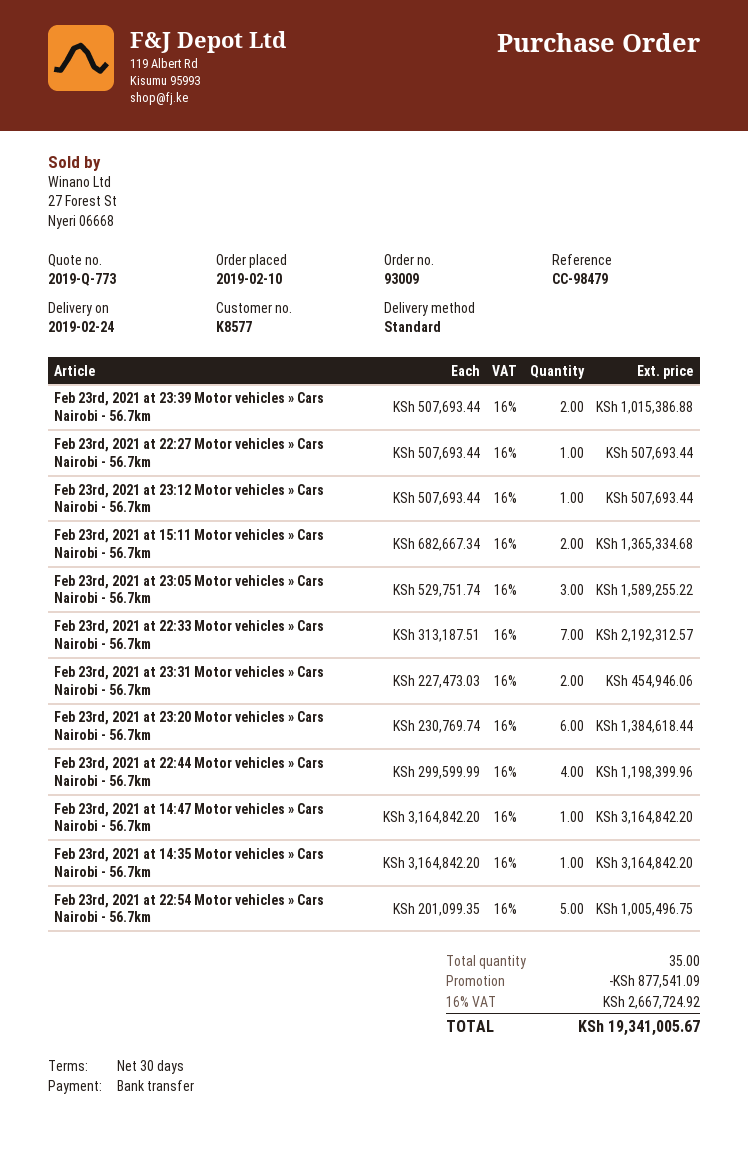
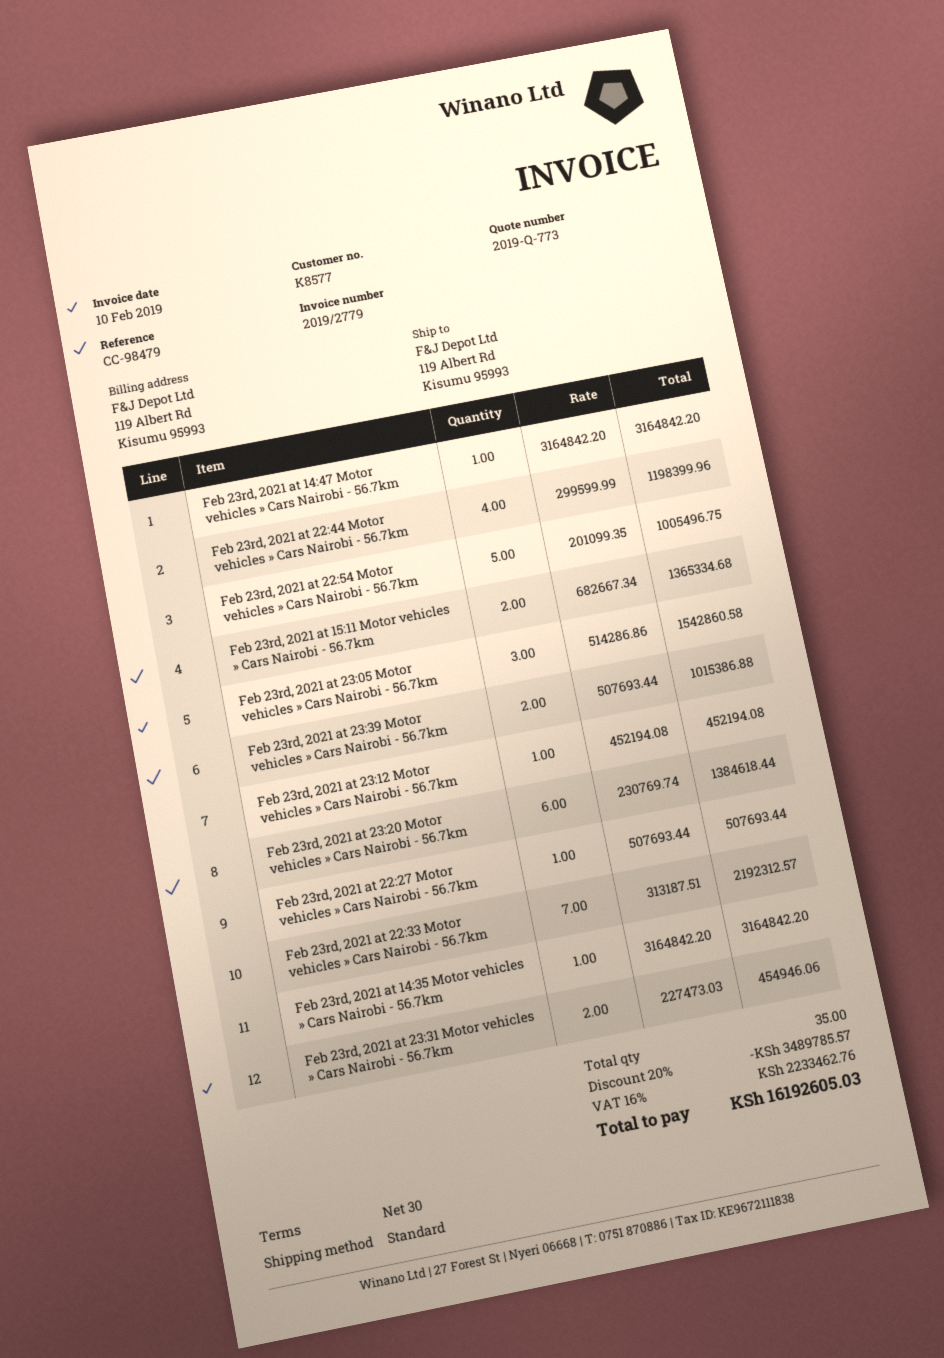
Feb 23rd, 2021 at 23:12 Motor vehicles » Cars Nairobi - 56.7km: 1 x 507693.44 = 507693.44 -> 1 x 452194.08 = 452194.08
Feb 23rd, 2021 at 23:05 Motor vehicles » Cars Nairobi - 56.7km: 3 x 529751.74 = 1589255.22 -> 3 x 514286.86 = 1542860.58
discount: 877541.09 -> 3489785.57
tax: 16% = 2667724.92 -> 16% = 2233462.76
total: 19341005.67 -> 16192605.03

